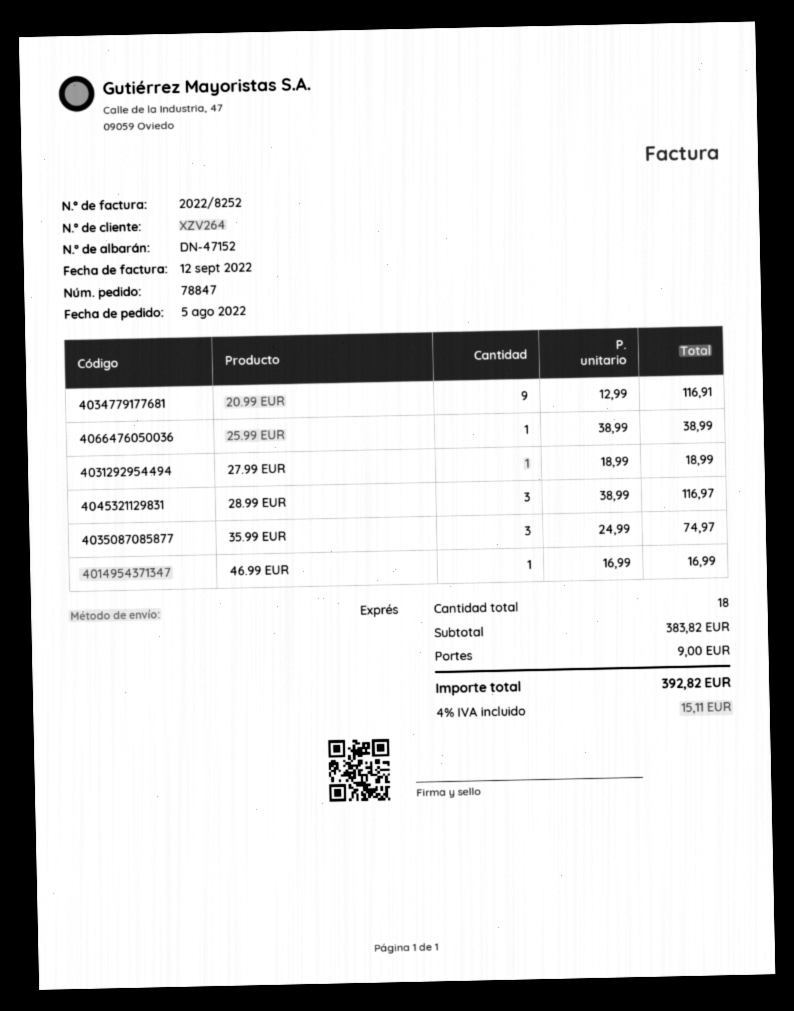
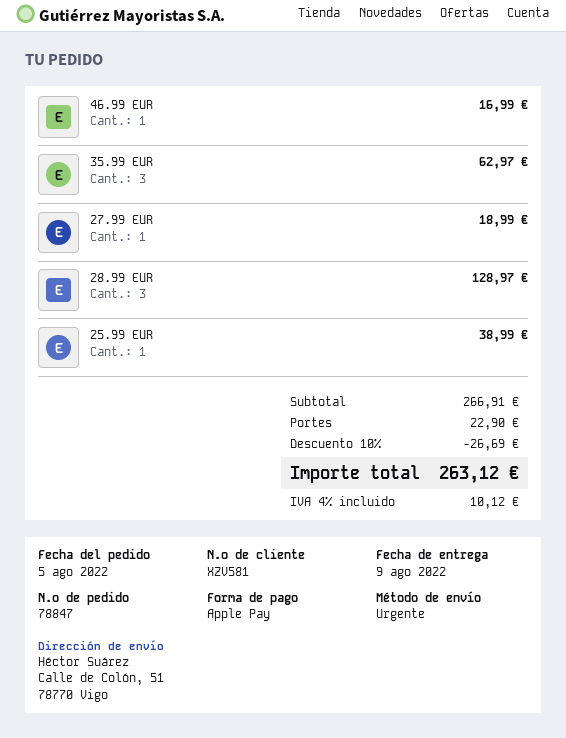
customer number: XZV264 -> XZV581
20.99 EUR: 9 for 116.91 -> none
28.99 EUR: 3 for 116.97 -> 3 for 128.97
35.99 EUR: 3 for 74.97 -> 3 for 62.97
subtotal: 383.82 -> 266.91
discount: none -> 10% = 26.69
shipping: 9.00 -> 22.90
tax: 4% = 15.11 -> 4% = 10.12
total: 392.82 -> 263.12

